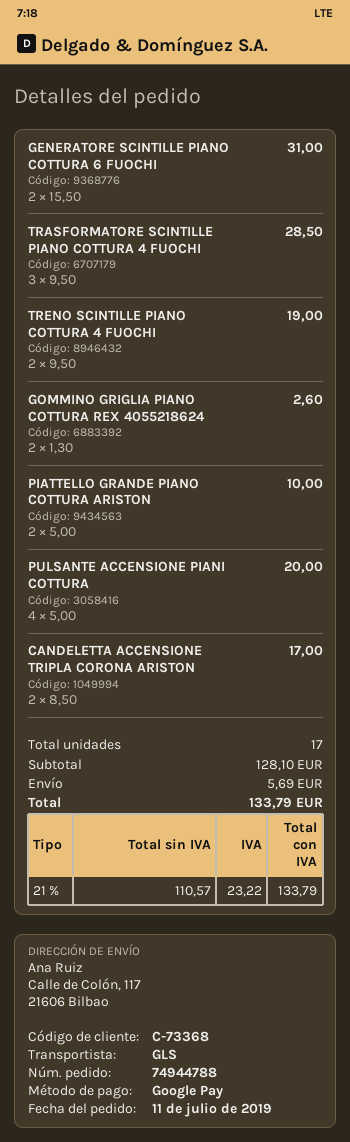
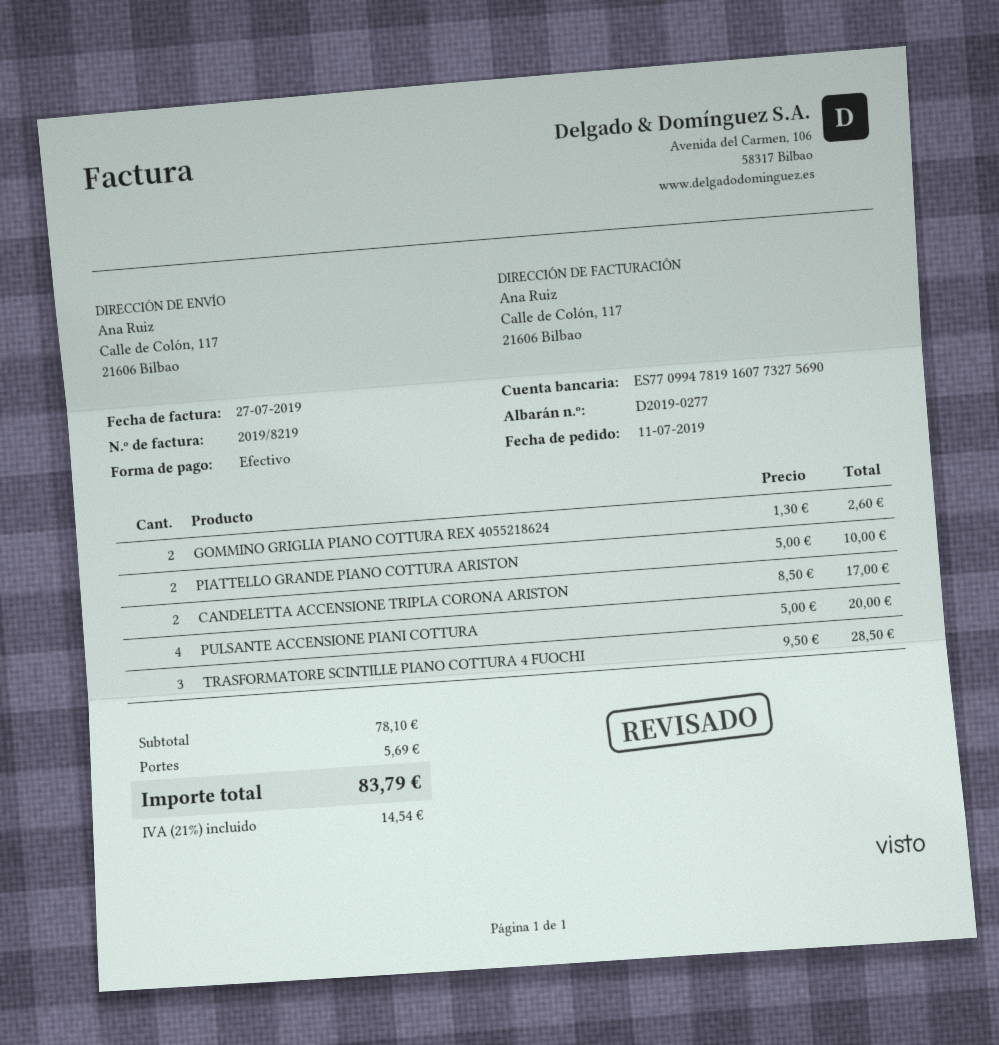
payment method: Google Pay -> cash
GENERATORE SCINTILLE PIANO COTTURA 6 FUOCHI: 2 x 15.50 = 31.00 -> none
TRENO SCINTILLE PIANO COTTURA 4 FUOCHI: 2 x 9.50 = 19.00 -> none
subtotal: 128.10 -> 78.10
tax: 21% = 23.22 -> 21% = 14.54
total: 133.79 -> 83.79

